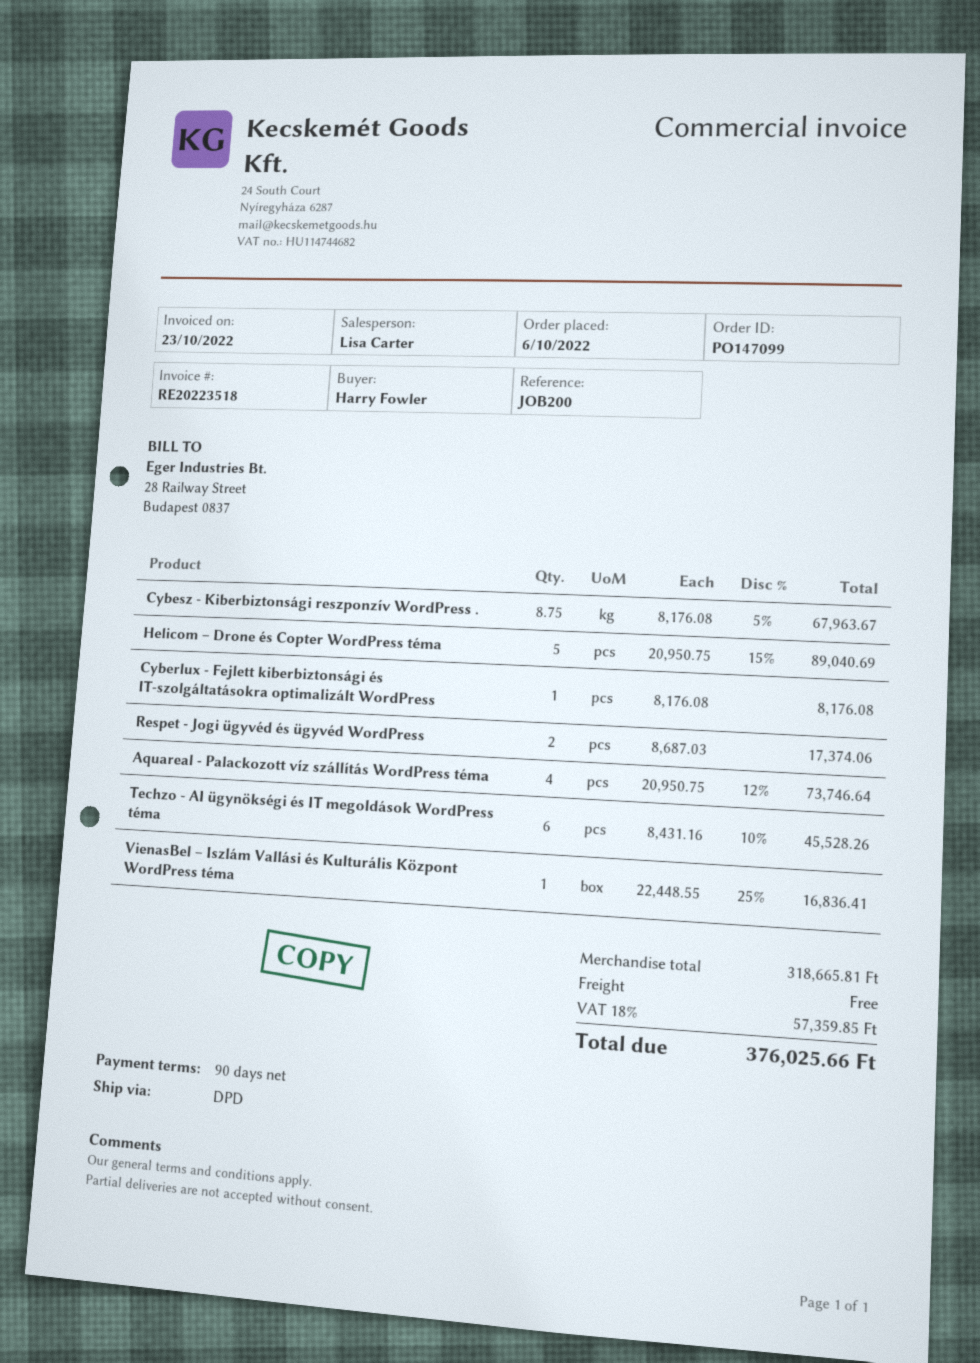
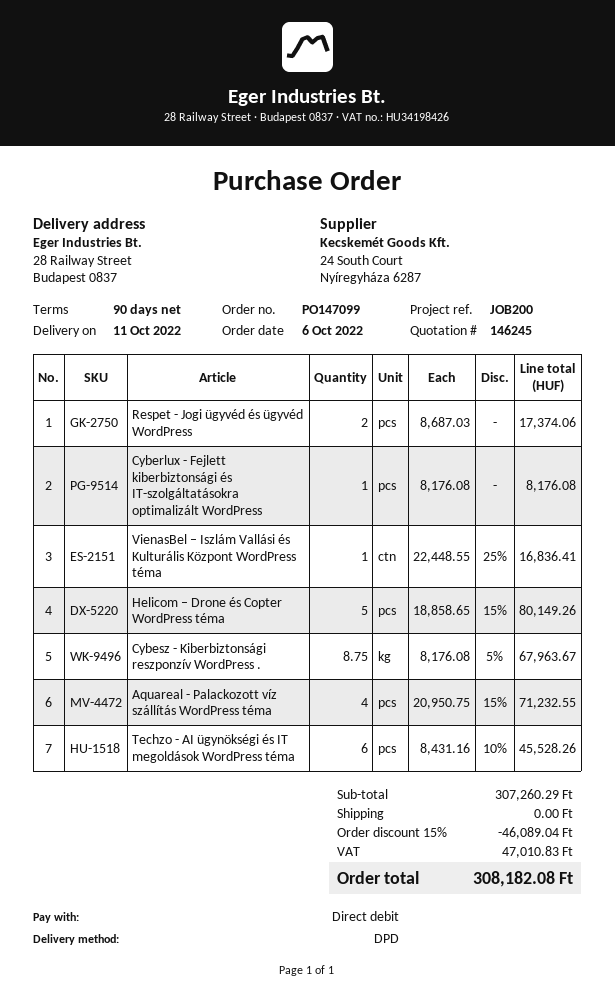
Helicom – Drone és Copter WordPress téma: 5 x 20950.75 - 15% = 89040.69 -> 5 x 18858.65 - 15% = 80149.26
Aquareal - Palackozott víz szállítás WordPress téma: 4 x 20950.75 - 12% = 73746.64 -> 4 x 20950.75 - 15% = 71232.55
subtotal: 318665.81 -> 307260.29
discount: none -> 15% = 46089.04
tax: 57359.85 -> 47010.83
total: 376025.66 -> 308182.08

